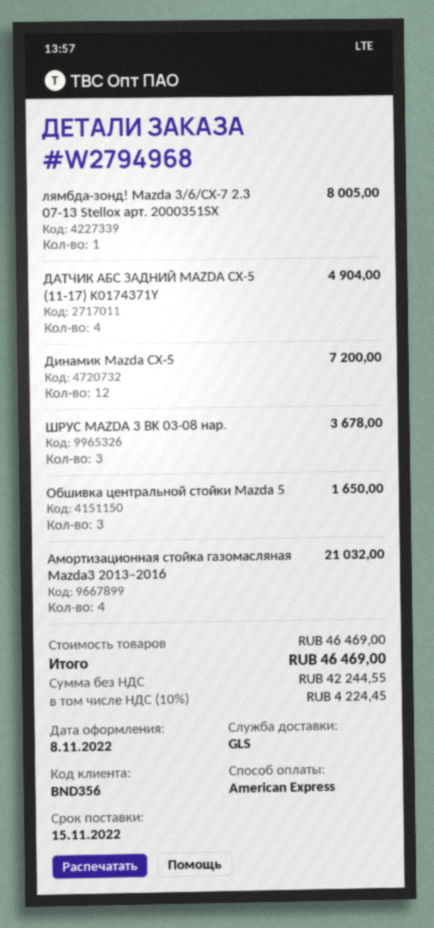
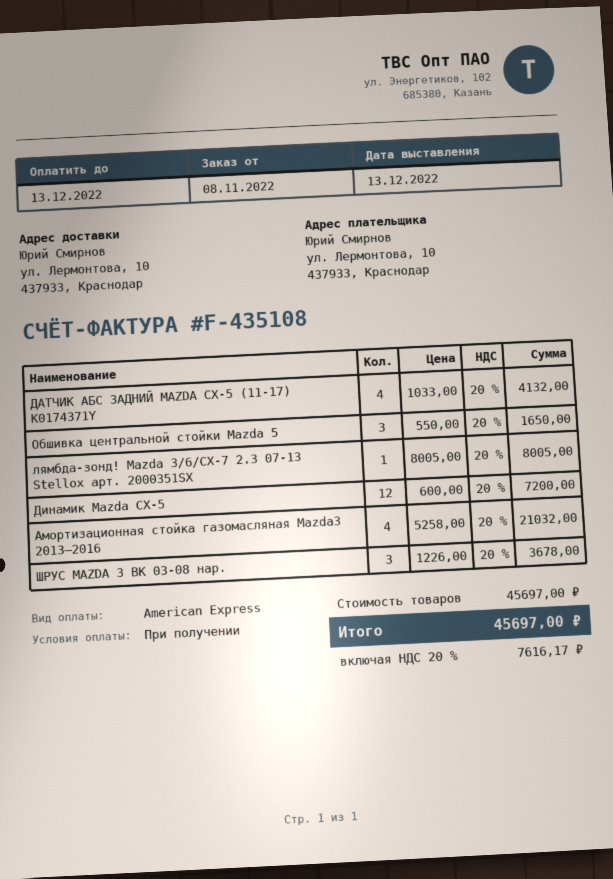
ДАТЧИК АБС ЗАДНИЙ MAZDA CX-5 (11-17) K0174371Y: 4 for 4904.00 -> 4 for 4132.00
subtotal: 46469.00 -> 45697.00
tax: 10% = 4224.45 -> 20% = 7616.17
total: 46469.00 -> 45697.00

